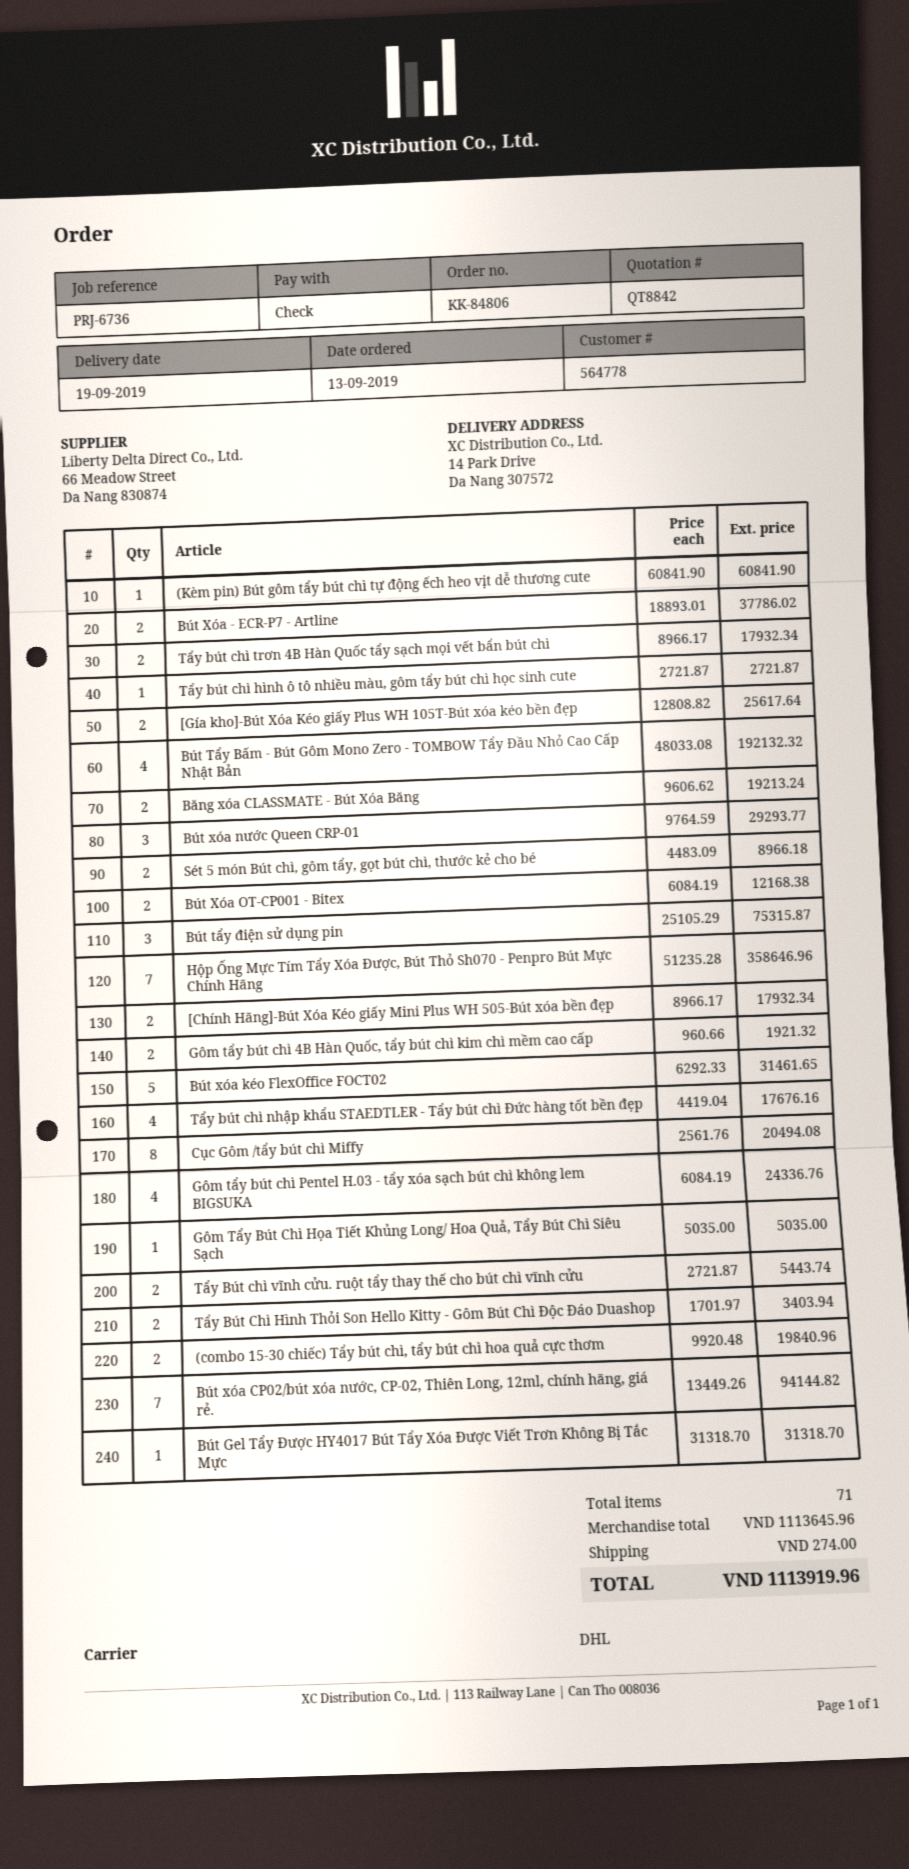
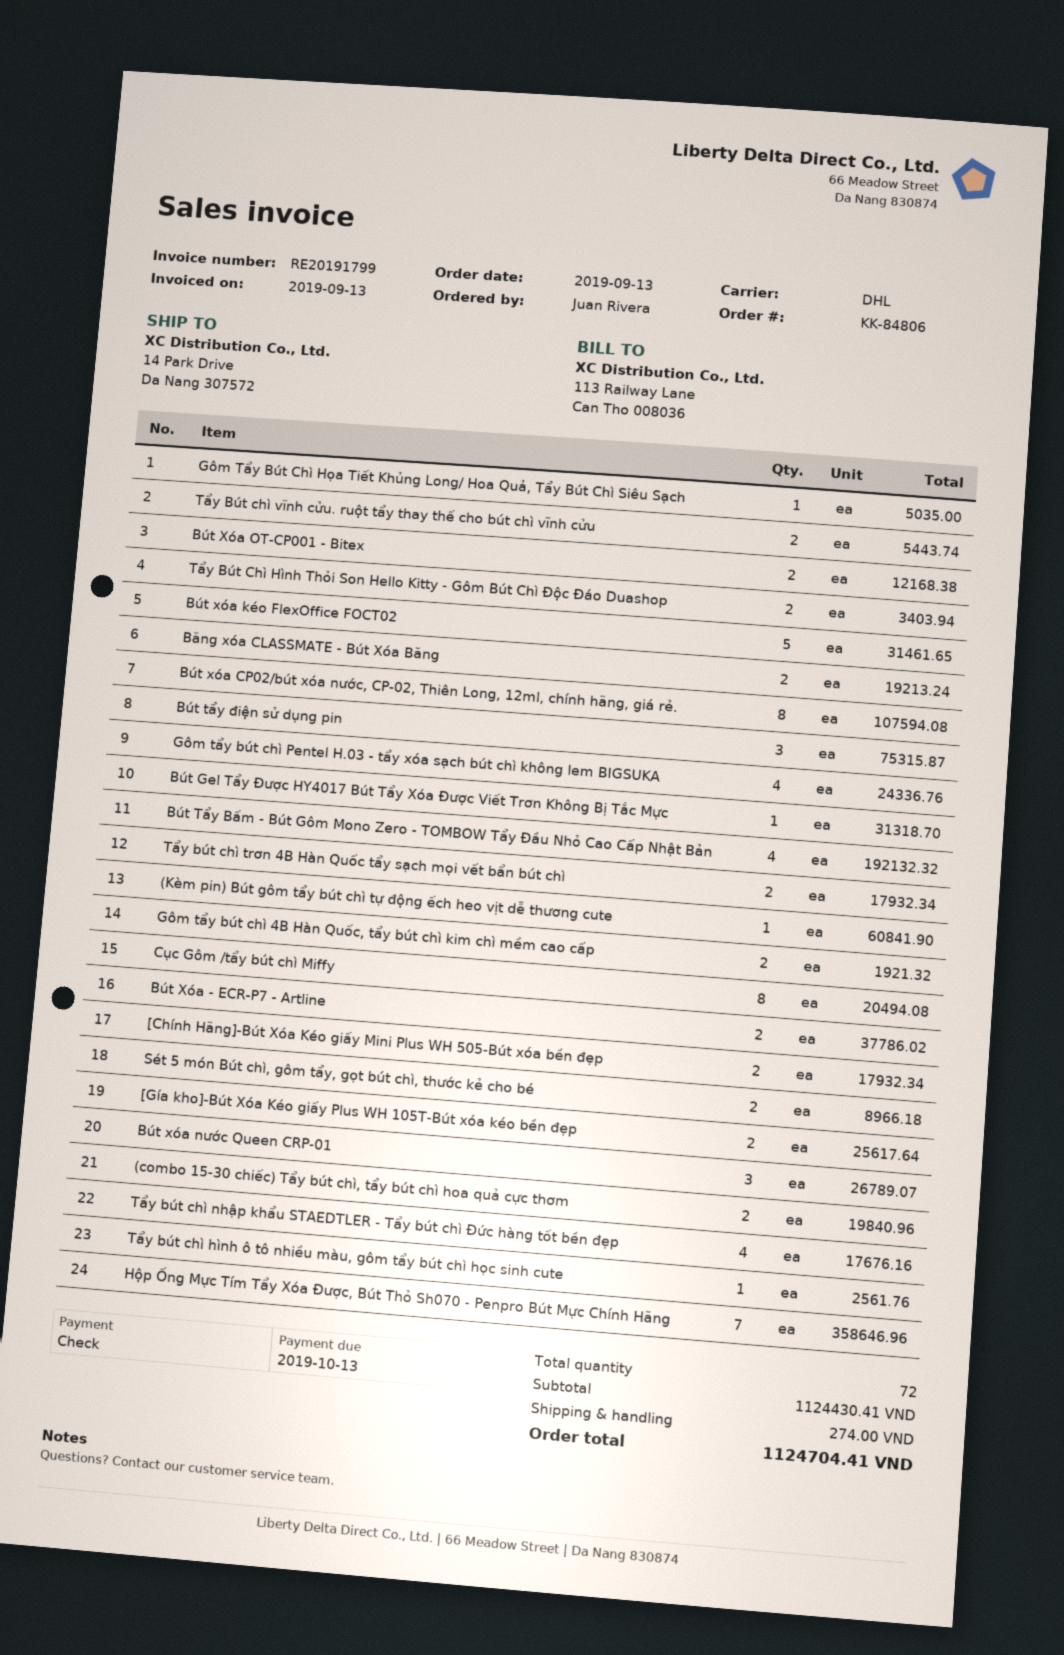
Tẩy bút chì hình ô tô nhiều màu, gôm tẩy bút chì học sinh cute: 1 for 2721.87 -> 1 for 2561.76
Bút xóa nước Queen CRP-01: 3 for 29293.77 -> 3 for 26789.07
Bút xóa CP02/bút xóa nước, CP-02, Thiên Long, 12ml, chính hãng, giá rẻ.: 7 for 94144.82 -> 8 for 107594.08
total quantity: 71 -> 72
subtotal: 1113645.96 -> 1124430.41
total: 1113919.96 -> 1124704.41

